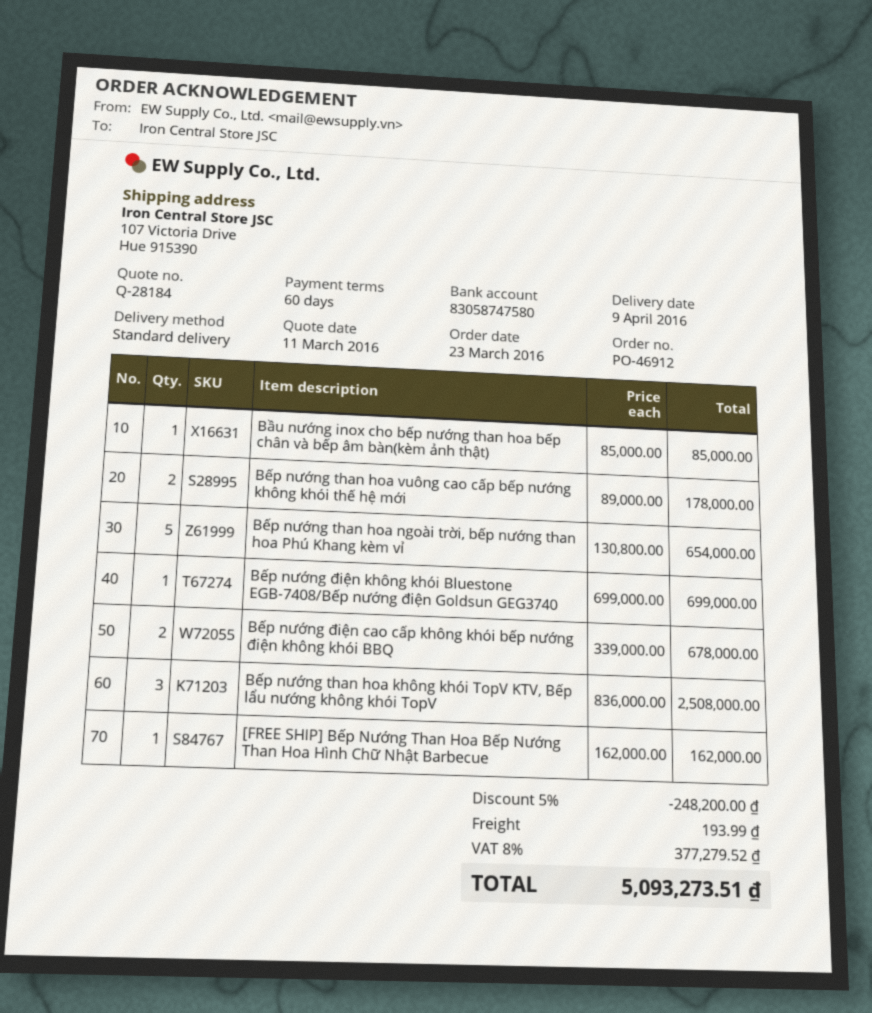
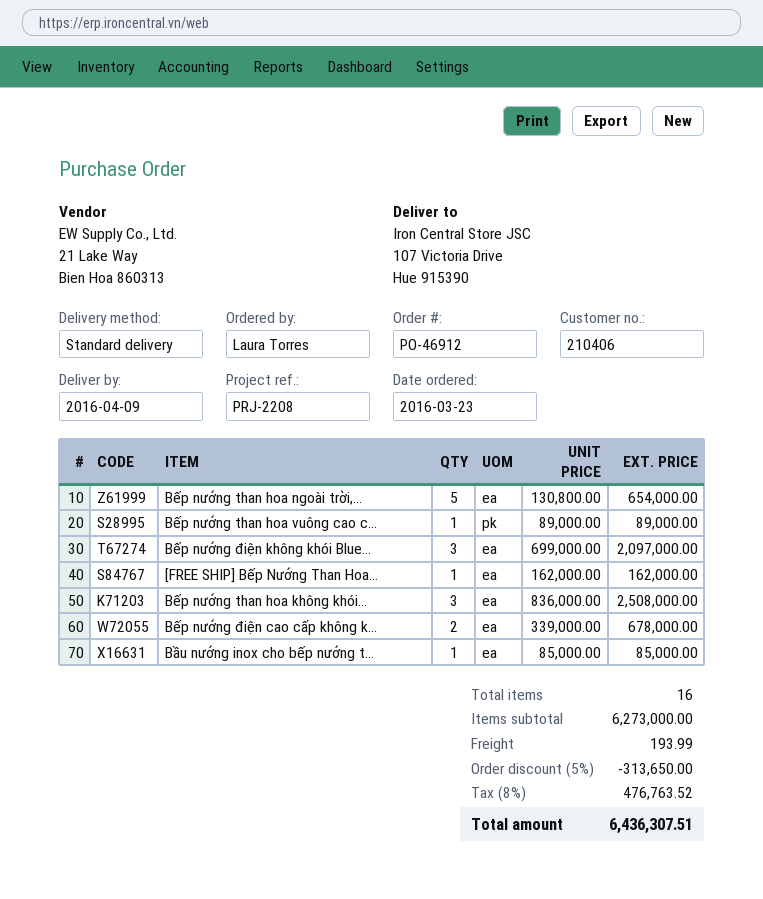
Bếp nướng than hoa vuông cao cấp bếp nướng không khói thế hệ mới: 2 x 89000.00 = 178000.00 -> 1 x 89000.00 = 89000.00
Bếp nướng điện không khói Bluestone EGB-7408/Bếp nướng điện Goldsun GEG3740: 1 x 699000.00 = 699000.00 -> 3 x 699000.00 = 2097000.00
discount: 5% = 248200.00 -> 5% = 313650.00
tax: 8% = 377279.52 -> 8% = 476763.52
total: 5093273.51 -> 6436307.51

